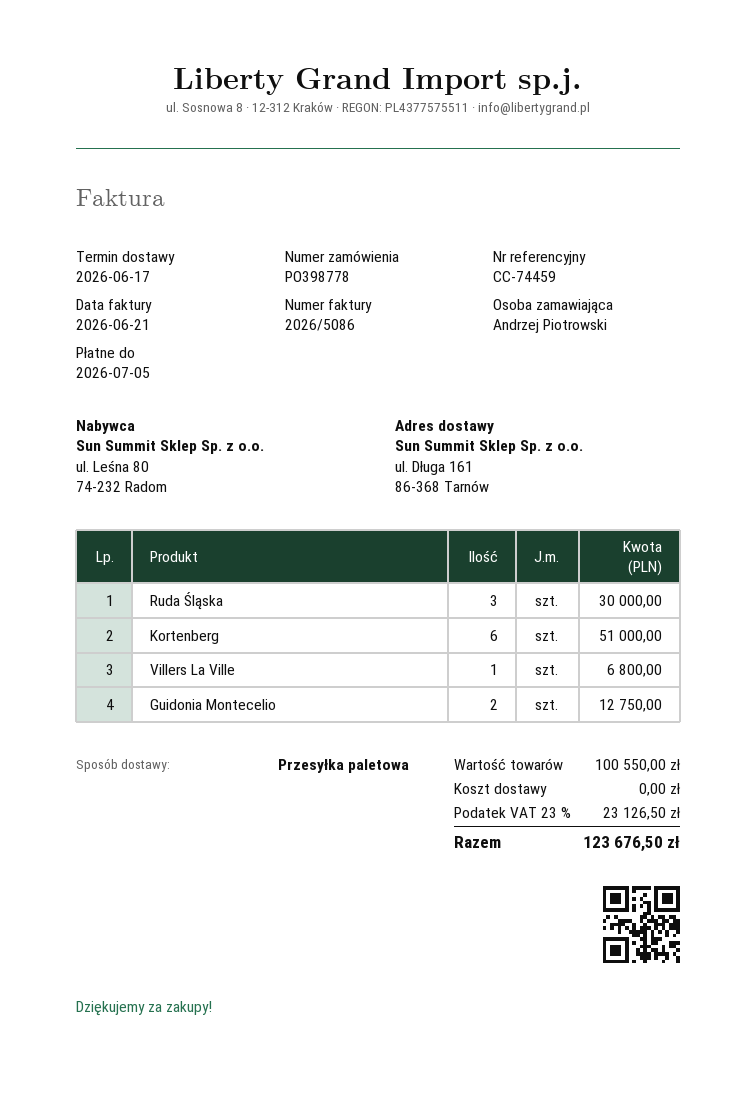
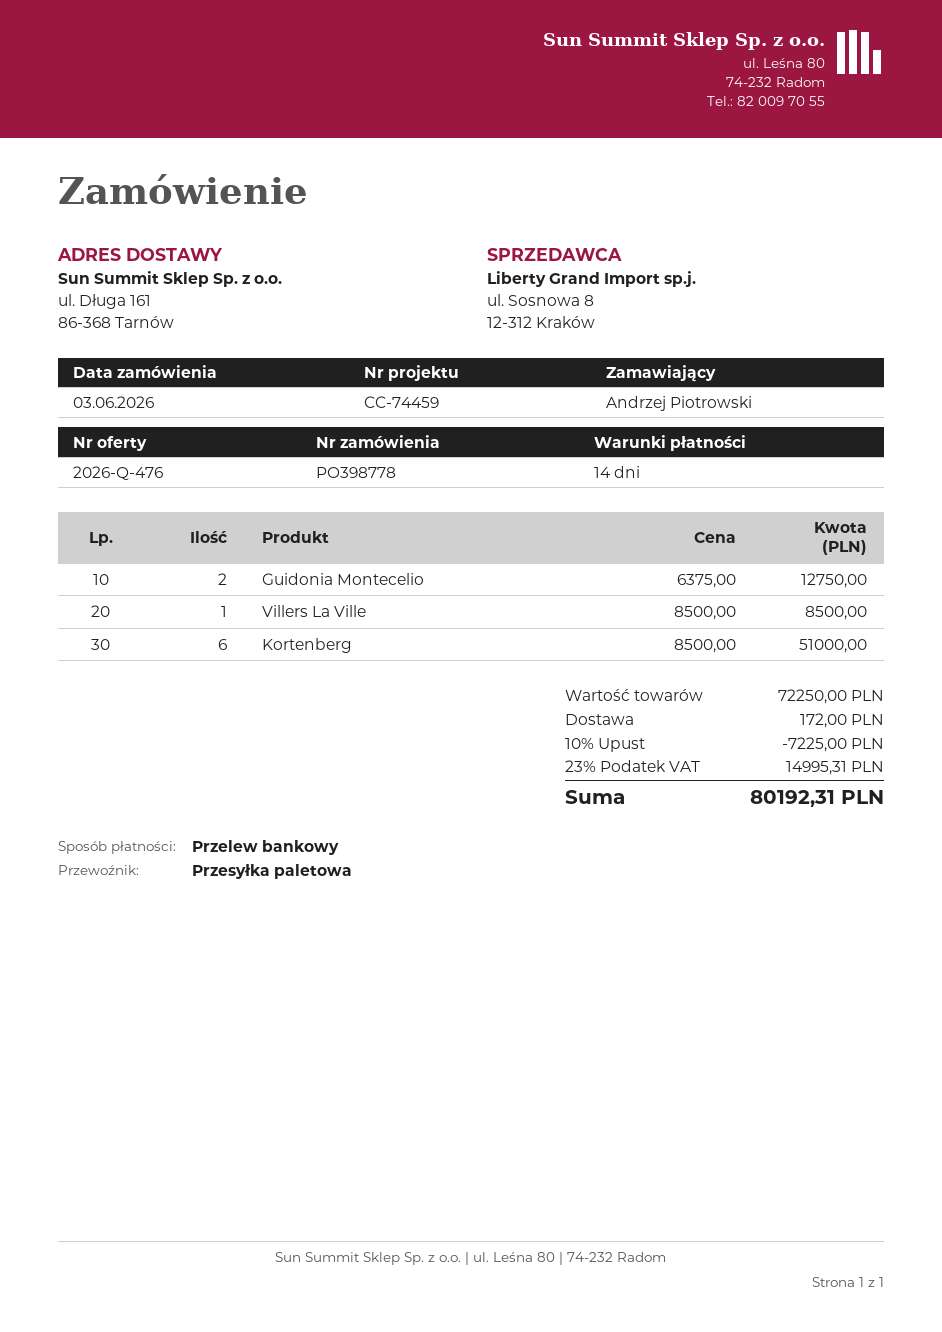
Ruda Śląska: 3 for 30000.00 -> none
Villers La Ville: 1 for 6800.00 -> 1 for 8500.00
subtotal: 100550.00 -> 72250.00
discount: none -> 10% = 7225.00
shipping: 0.00 -> 172.00
tax: 23% = 23126.50 -> 23% = 14995.31
total: 123676.50 -> 80192.31

